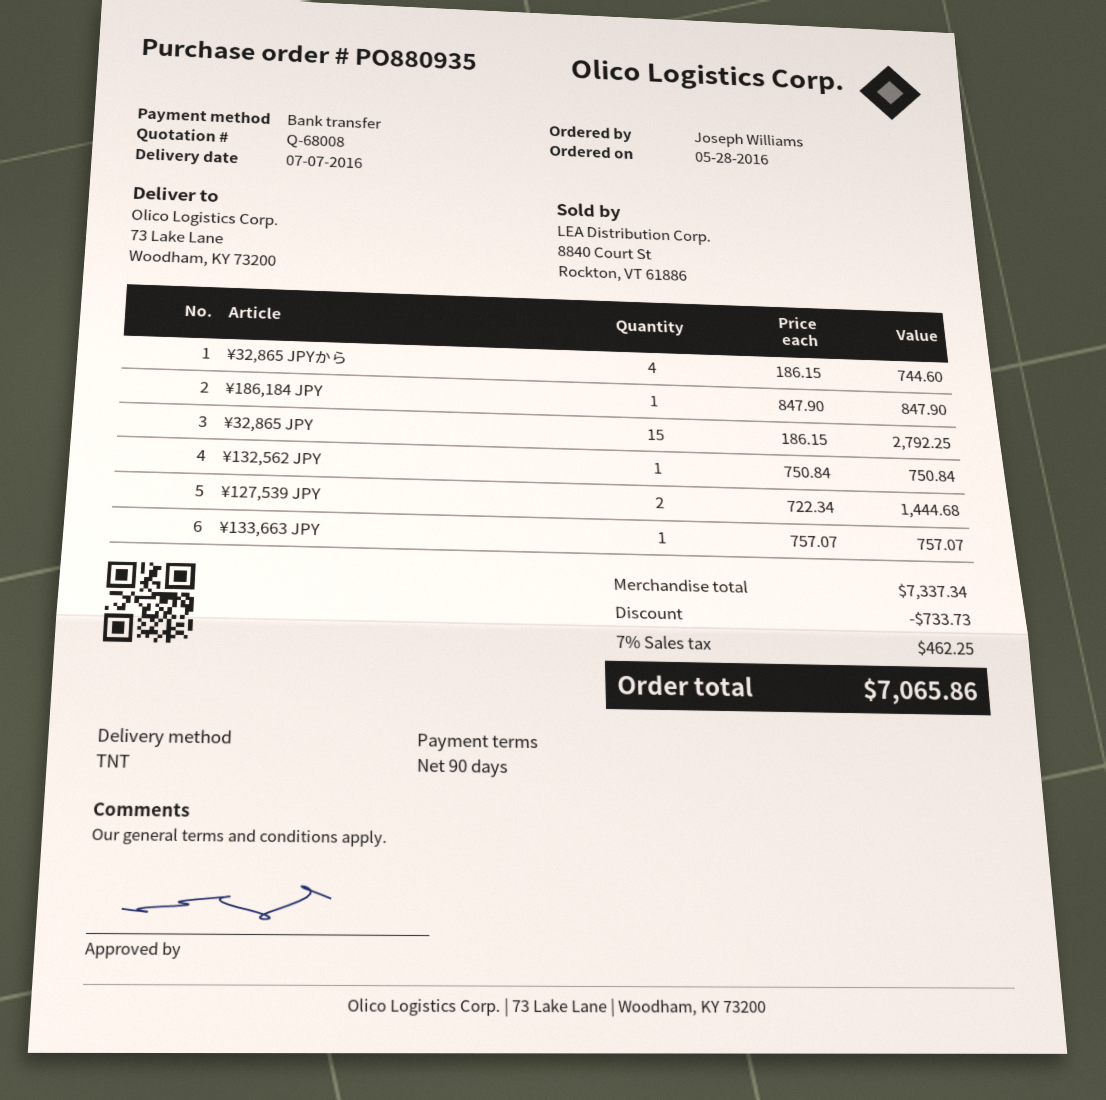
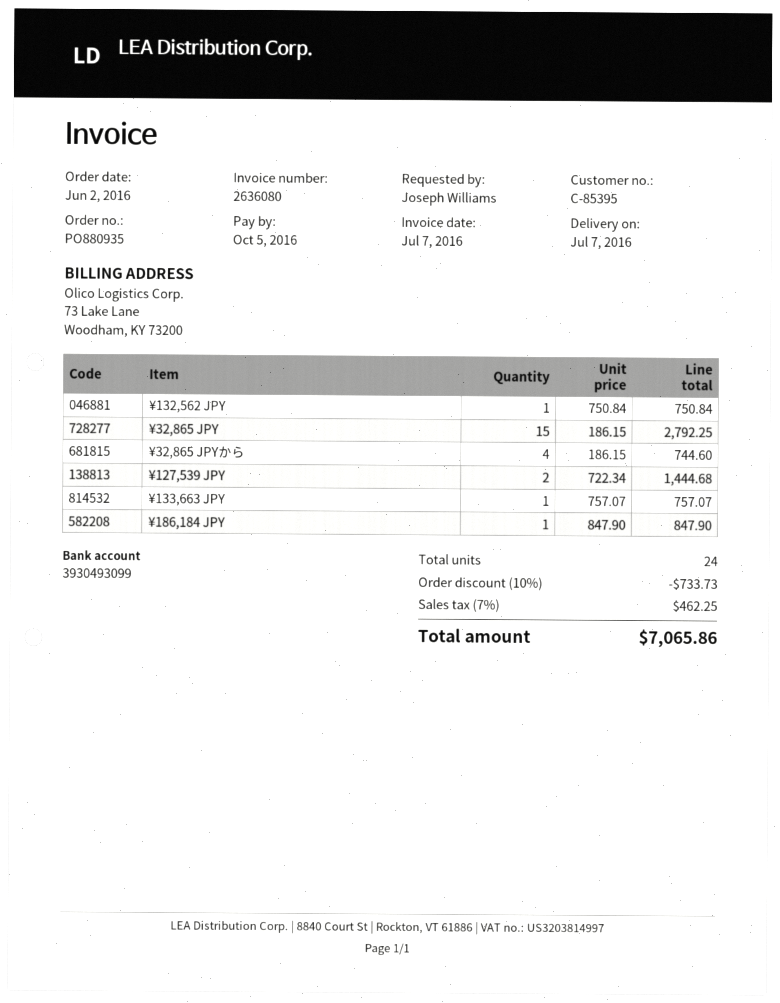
order date: 2016-05-28 -> 2016-06-02

